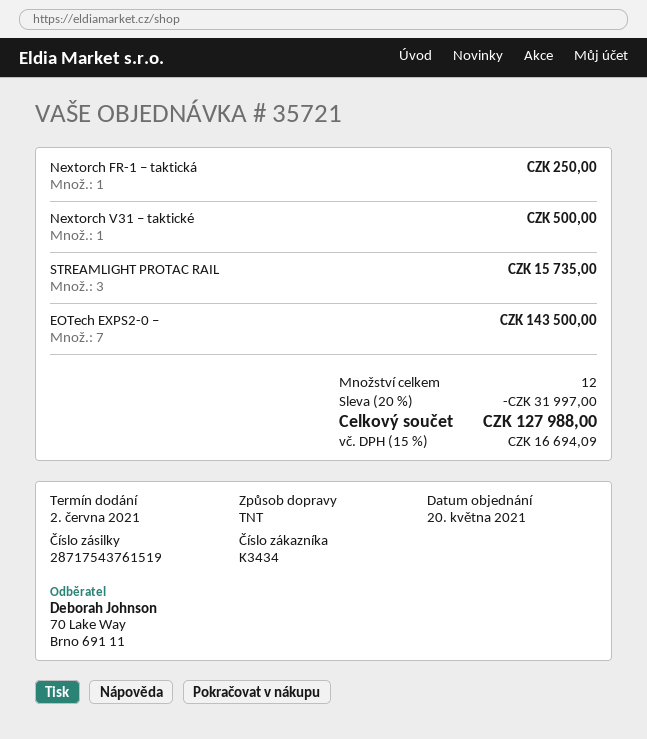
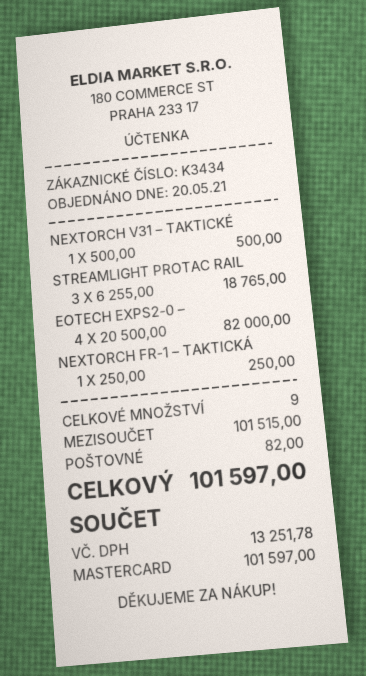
STREAMLIGHT PROTAC RAIL: 3 for 15735.00 -> 3 for 18765.00
EOTech EXPS2-0 –: 7 for 143500.00 -> 4 for 82000.00
total quantity: 12 -> 9
discount: 20% = 31997.00 -> none
shipping: none -> 82.00
tax: 16694.09 -> 13251.78
total: 127988.00 -> 101597.00

